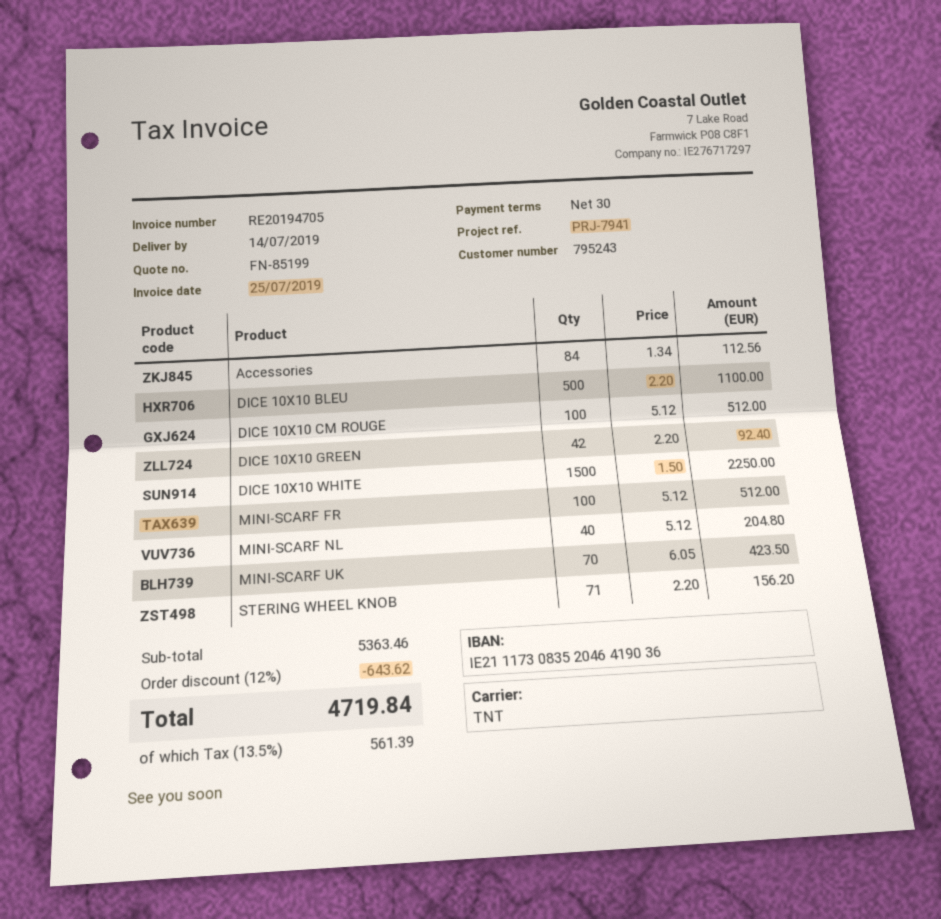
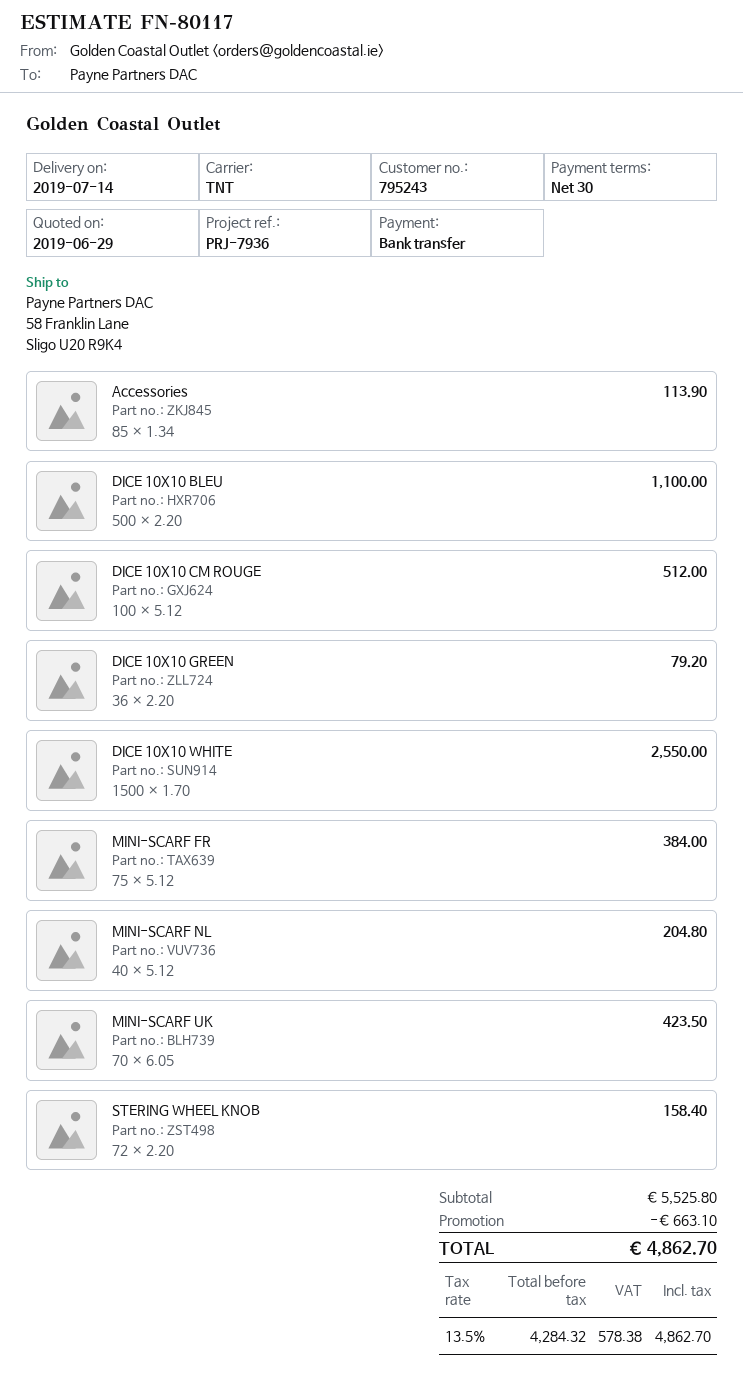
quote number: FN-85199 -> FN-80117
reference: PRJ-7941 -> PRJ-7936
Accessories: 84 x 1.34 = 112.56 -> 85 x 1.34 = 113.90
DICE 10X10 GREEN: 42 x 2.20 = 92.40 -> 36 x 2.20 = 79.20
DICE 10X10 WHITE: 1500 x 1.50 = 2250.00 -> 1500 x 1.70 = 2550.00
MINI-SCARF FR: 100 x 5.12 = 512.00 -> 75 x 5.12 = 384.00
STERING WHEEL KNOB: 71 x 2.20 = 156.20 -> 72 x 2.20 = 158.40
subtotal: 5363.46 -> 5525.80
discount: 643.62 -> 663.10
tax: 13.5% = 561.39 -> 13.5% = 578.38
total: 4719.84 -> 4862.70

